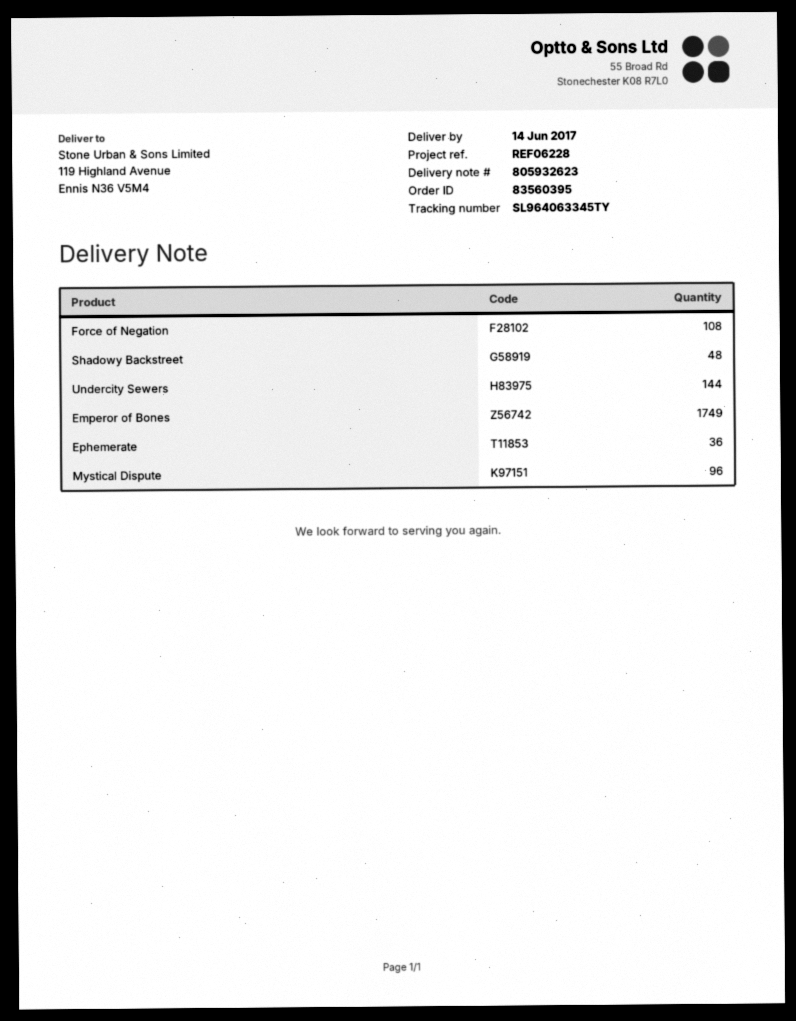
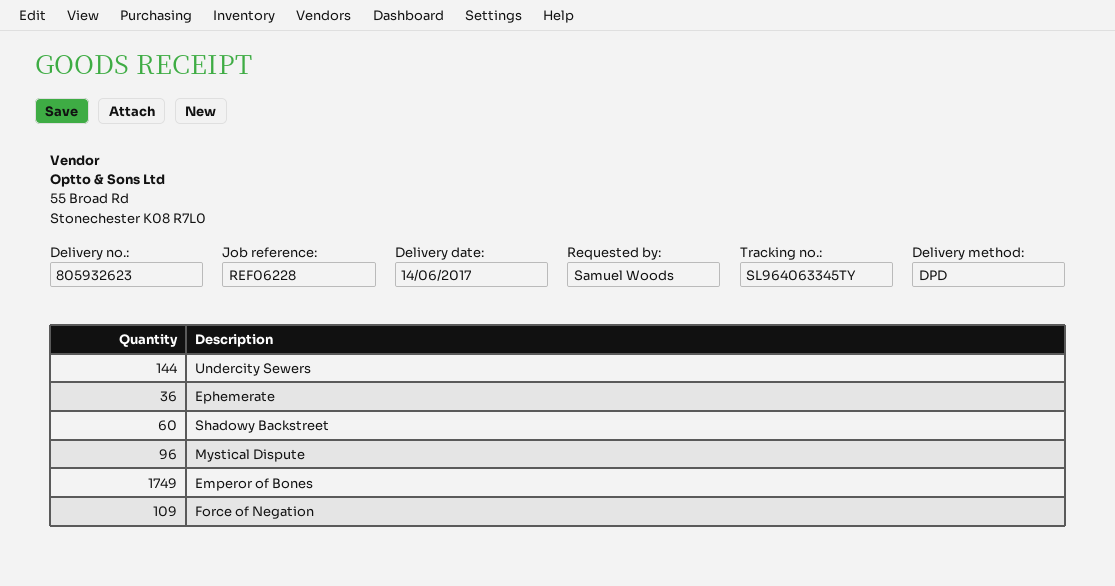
Force of Negation: 108 -> 109
Shadowy Backstreet: 48 -> 60

